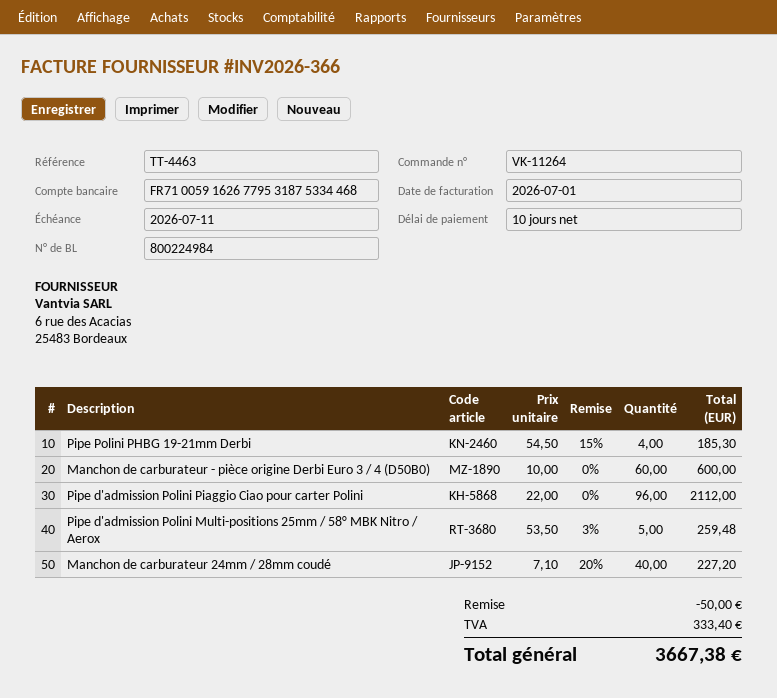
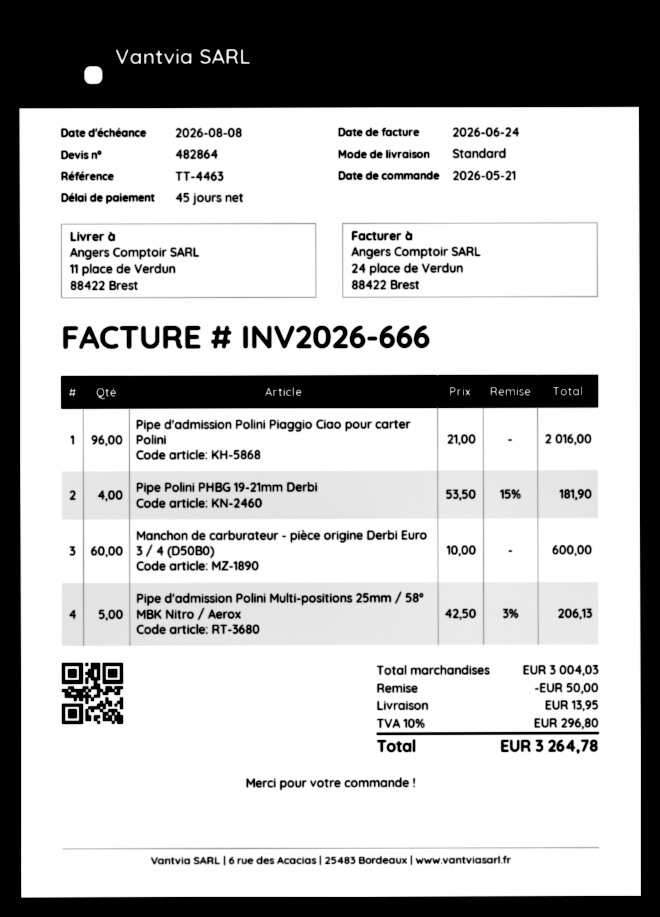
invoice number: INV2026-366 -> INV2026-666
invoice date: 2026-07-01 -> 2026-06-24
payment terms: 10 days -> 45 days
due date: 2026-07-11 -> 2026-08-08
Pipe Polini PHBG 19-21mm Derbi: 4 x 54.50 - 15% = 185.30 -> 4 x 53.50 - 15% = 181.90
Pipe d'admission Polini Piaggio Ciao pour carter Polini: 96 x 22.00 = 2112.00 -> 96 x 21.00 = 2016.00
Pipe d'admission Polini Multi-positions 25mm / 58° MBK Nitro / Aerox: 5 x 53.50 - 3% = 259.48 -> 5 x 42.50 - 3% = 206.13
Manchon de carburateur 24mm / 28mm coudé: 40 x 7.10 - 20% = 227.20 -> none
shipping: none -> 13.95
tax: 333.40 -> 296.80
total: 3667.38 -> 3264.78

